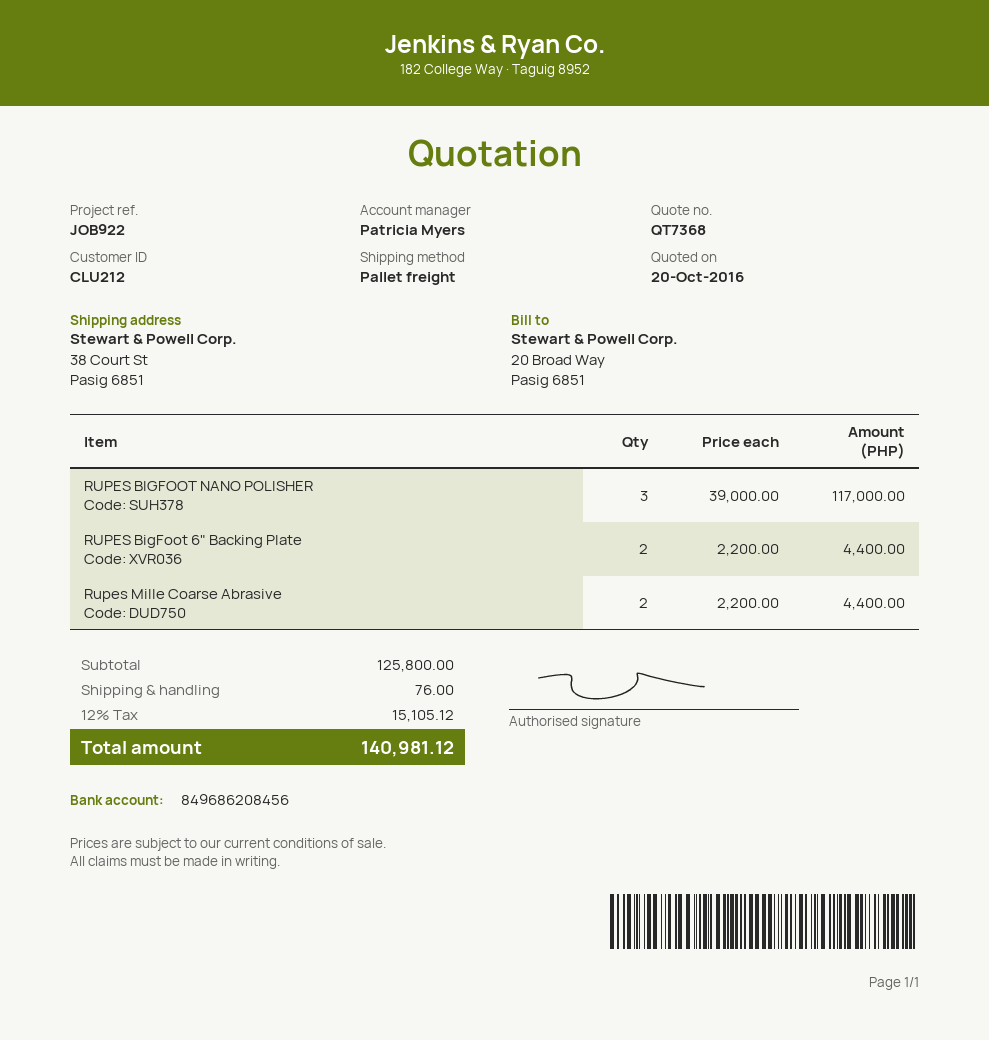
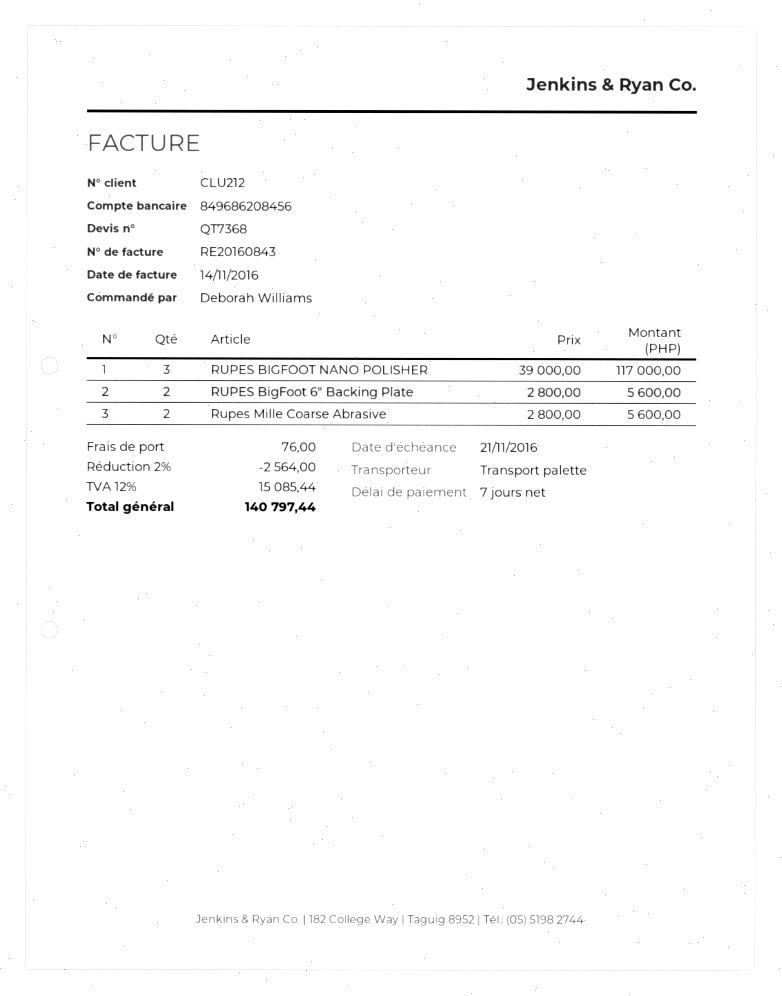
RUPES BigFoot 6" Backing Plate: 2 x 2200.00 = 4400.00 -> 2 x 2800.00 = 5600.00
Rupes Mille Coarse Abrasive: 2 x 2200.00 = 4400.00 -> 2 x 2800.00 = 5600.00
discount: none -> 2% = 2564.00
tax: 12% = 15105.12 -> 12% = 15085.44
total: 140981.12 -> 140797.44

